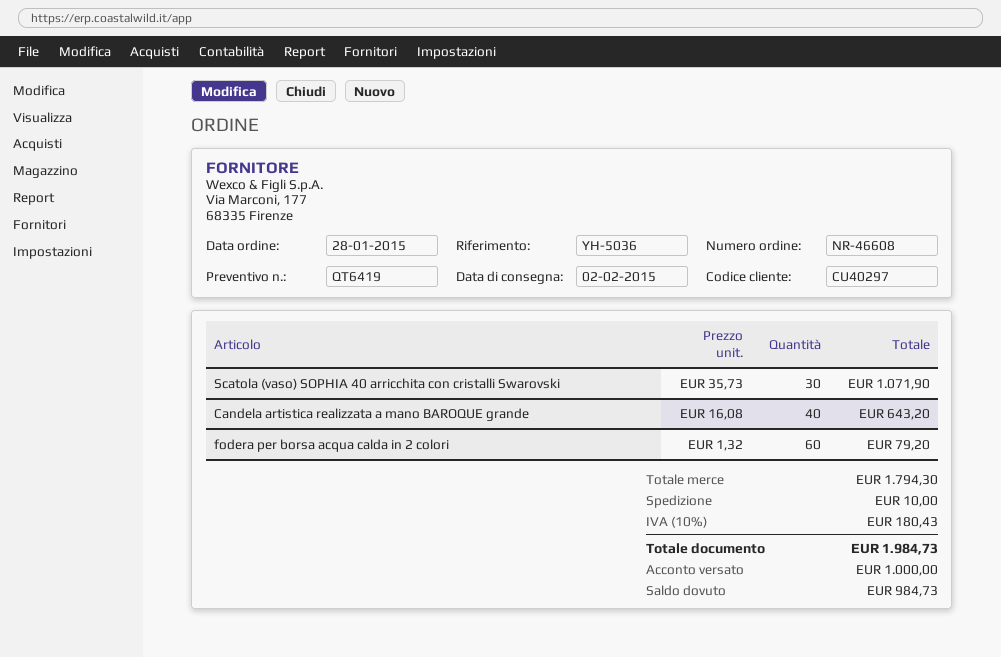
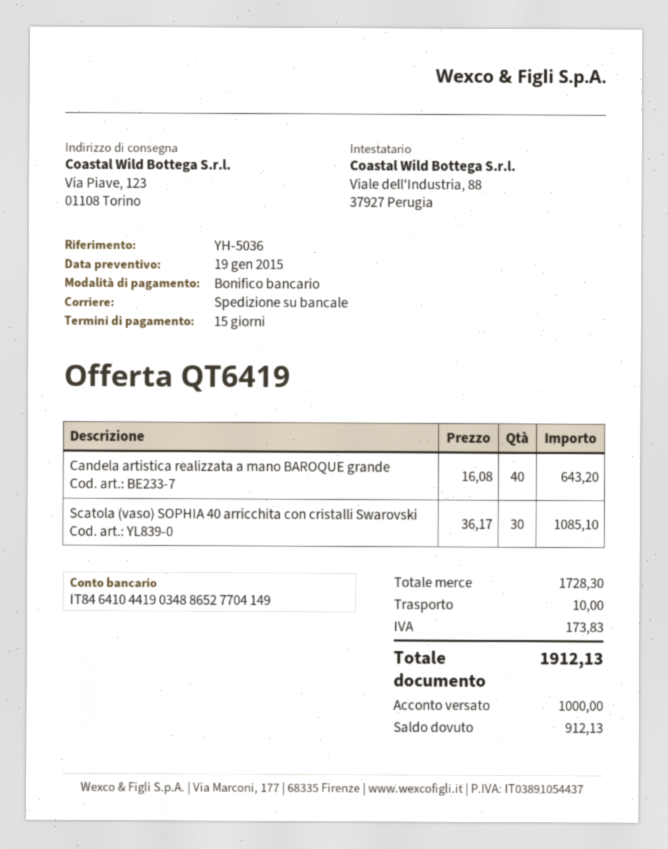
Scatola (vaso) SOPHIA 40 arricchita con cristalli Swarovski: 30 x 35.73 = 1071.90 -> 30 x 36.17 = 1085.10
fodera per borsa acqua calda in 2 colori: 60 x 1.32 = 79.20 -> none
subtotal: 1794.30 -> 1728.30
tax: 180.43 -> 173.83
total: 1984.73 -> 1912.13
balance: 984.73 -> 912.13

